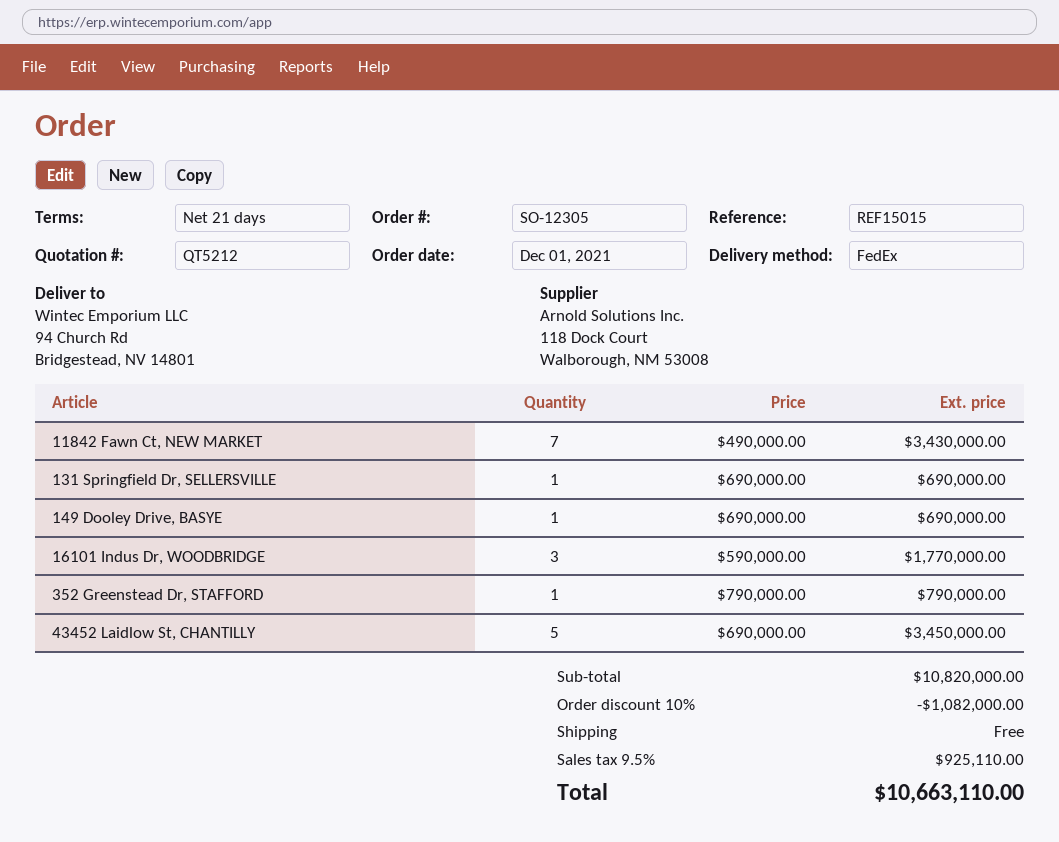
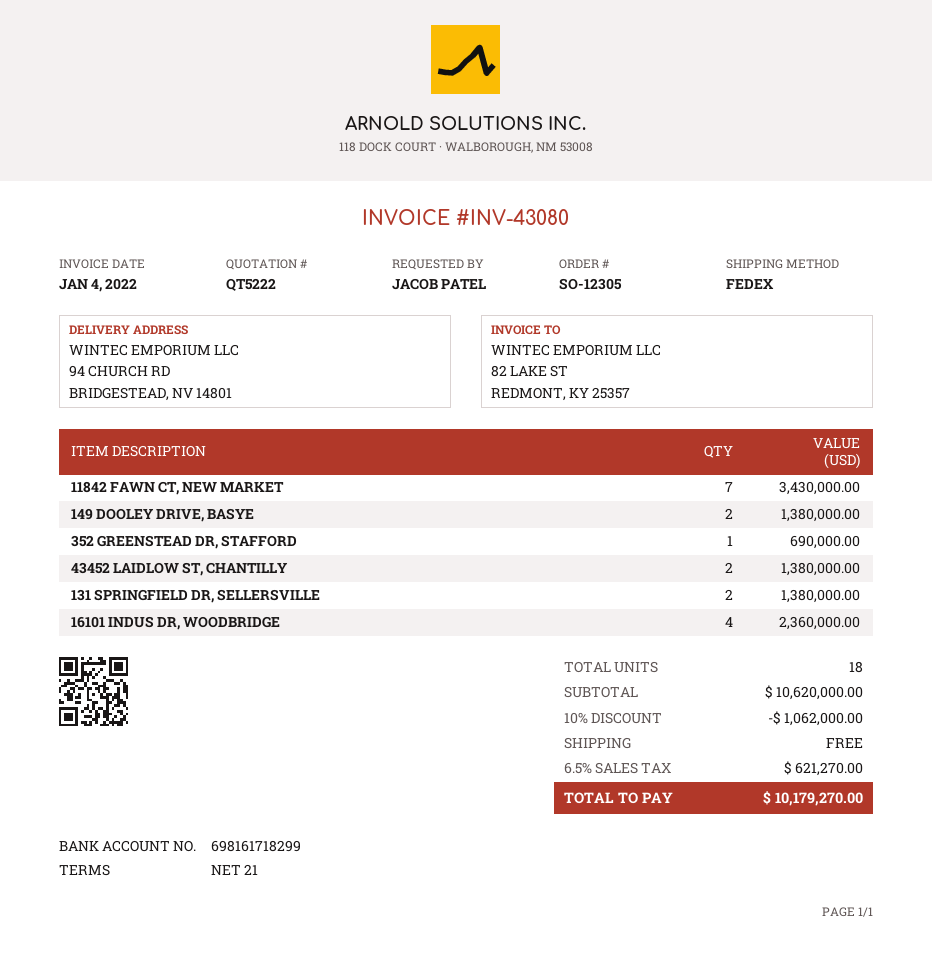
quote number: QT5212 -> QT5222
131 Springfield Dr, SELLERSVILLE: 1 for 690000.00 -> 2 for 1380000.00
149 Dooley Drive, BASYE: 1 for 690000.00 -> 2 for 1380000.00
16101 Indus Dr, WOODBRIDGE: 3 for 1770000.00 -> 4 for 2360000.00
352 Greenstead Dr, STAFFORD: 1 for 790000.00 -> 1 for 690000.00
43452 Laidlow St, CHANTILLY: 5 for 3450000.00 -> 2 for 1380000.00
subtotal: 10820000.00 -> 10620000.00
discount: 10% = 1082000.00 -> 10% = 1062000.00
tax: 9.5% = 925110.00 -> 6.5% = 621270.00
total: 10663110.00 -> 10179270.00

